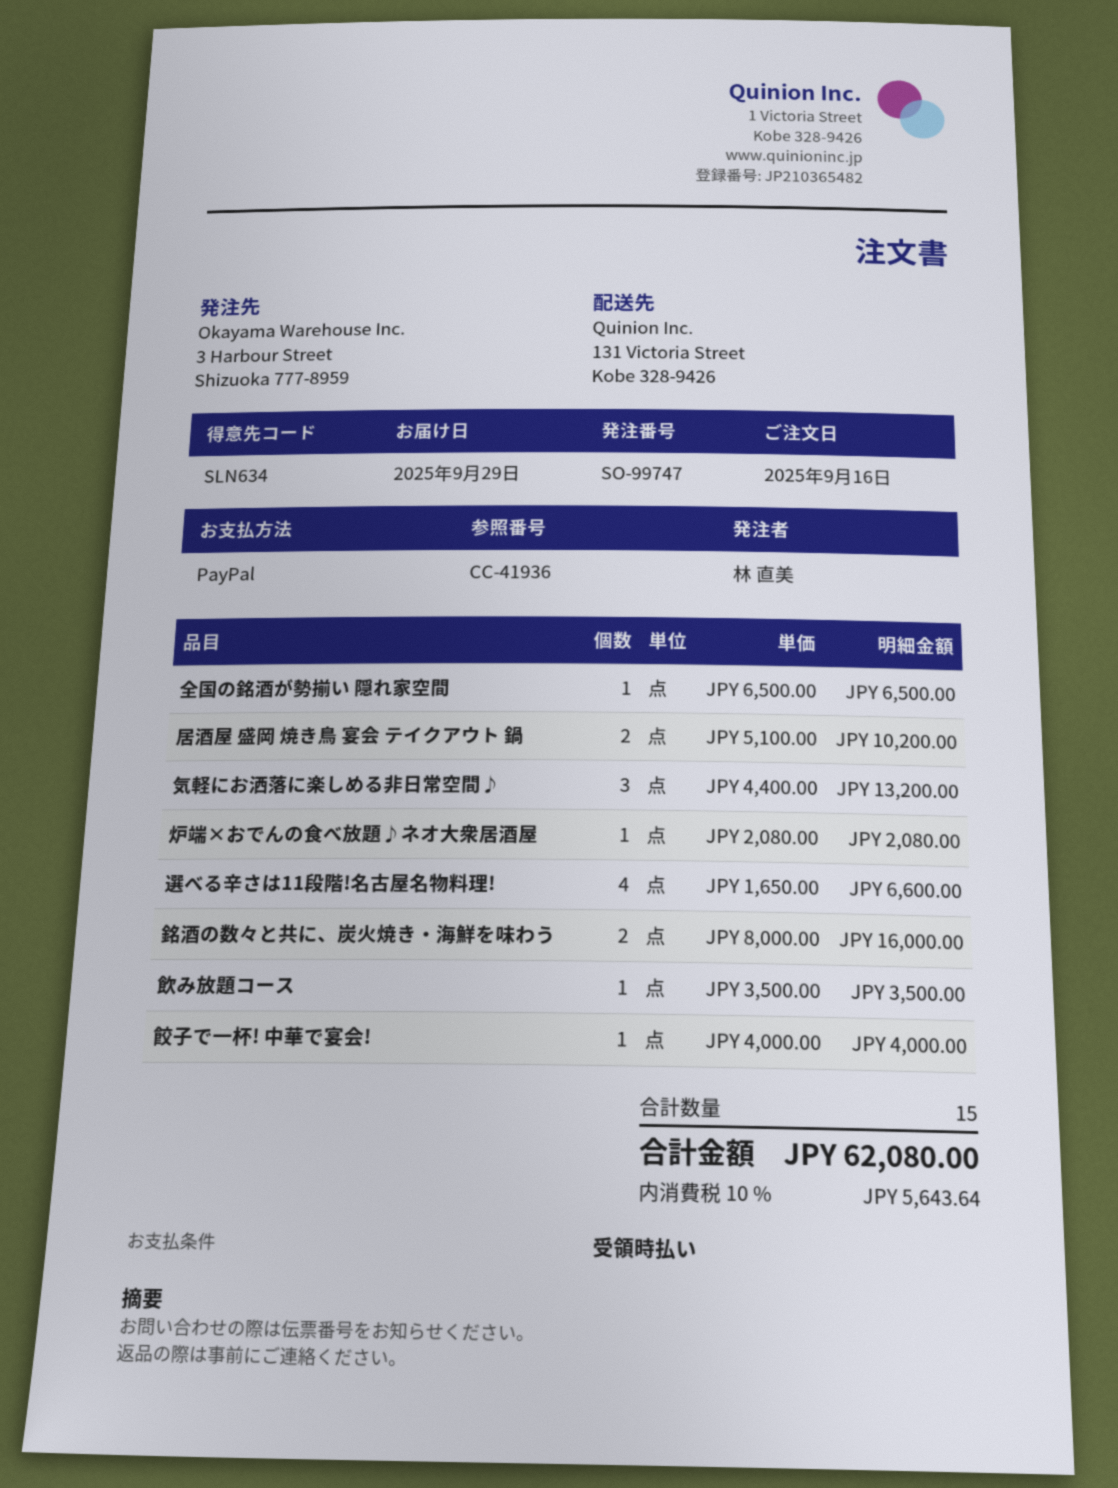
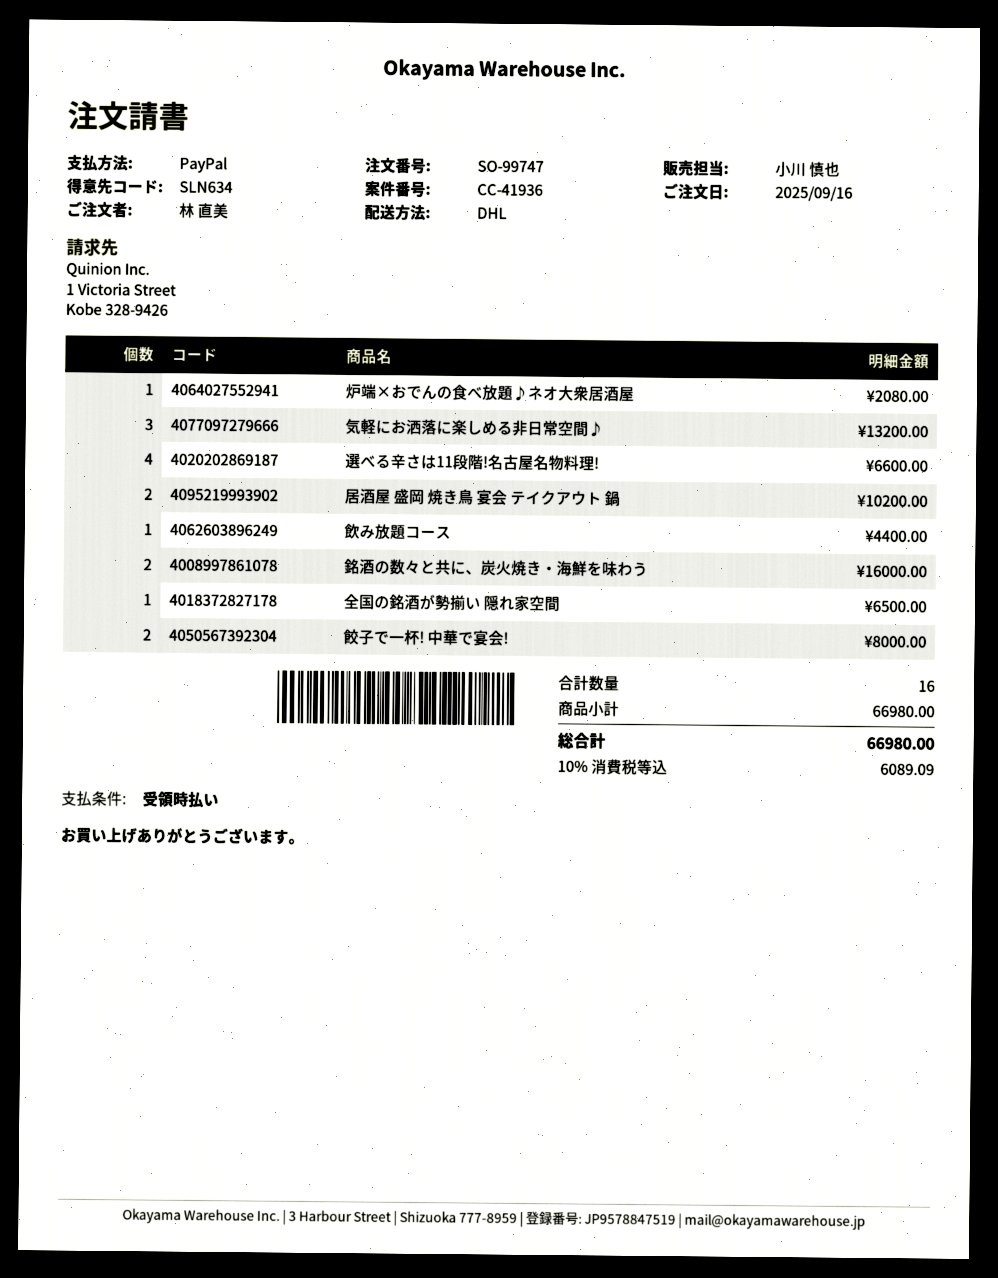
飲み放題コース: 1 for 3500.00 -> 1 for 4400.00
餃子で一杯! 中華で宴会!: 1 for 4000.00 -> 2 for 8000.00
total quantity: 15 -> 16
tax: 10% = 5643.64 -> 10% = 6089.09
total: 62080.00 -> 66980.00

